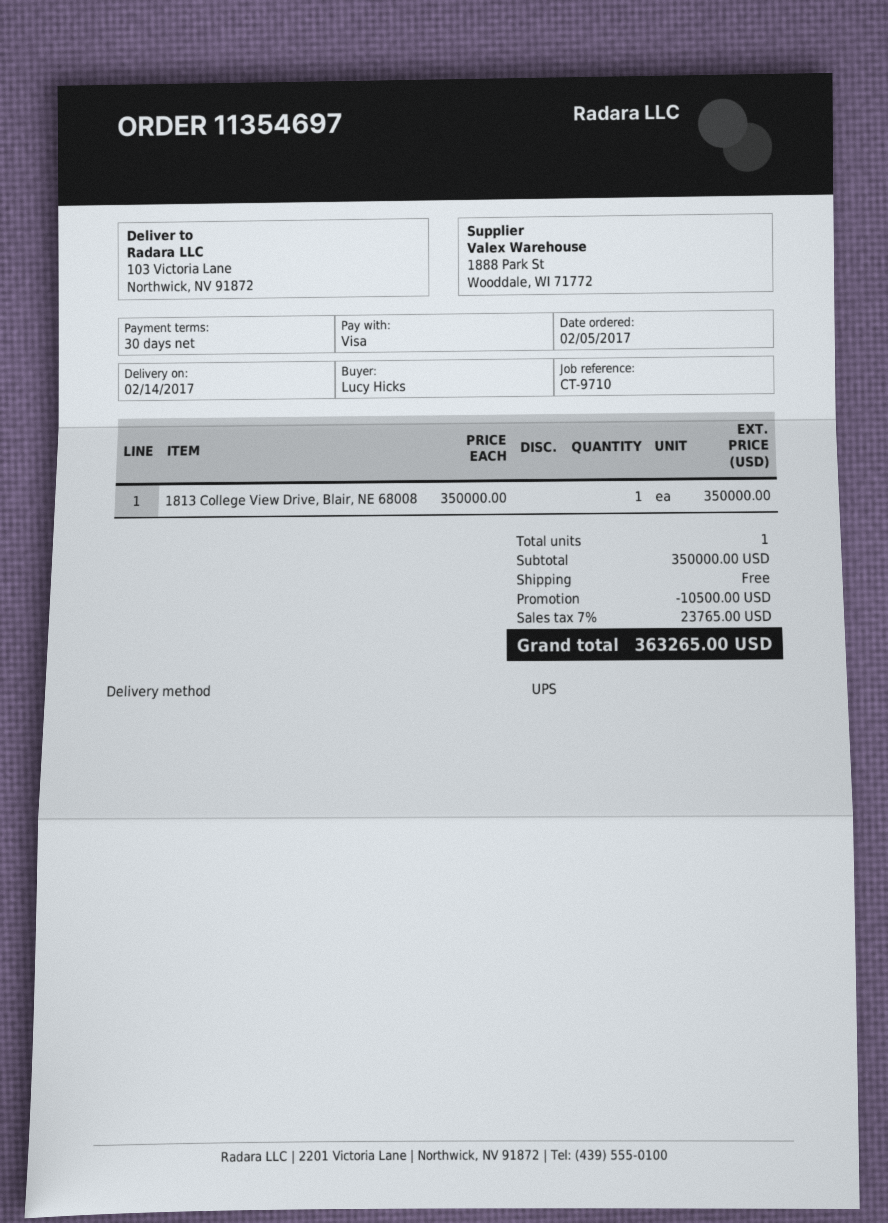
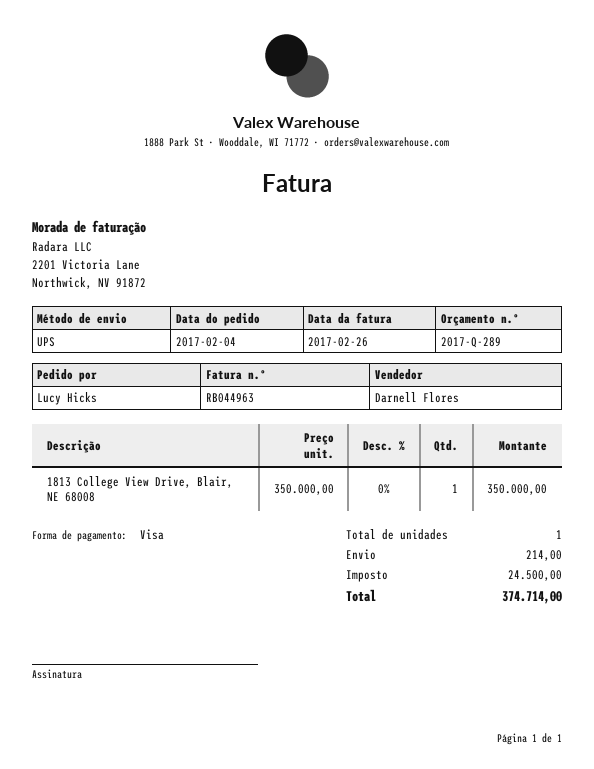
order date: 2017-02-05 -> 2017-02-04
discount: 10500.00 -> none
shipping: 0.00 -> 214.00
tax: 23765.00 -> 24500.00
total: 363265.00 -> 374714.00

